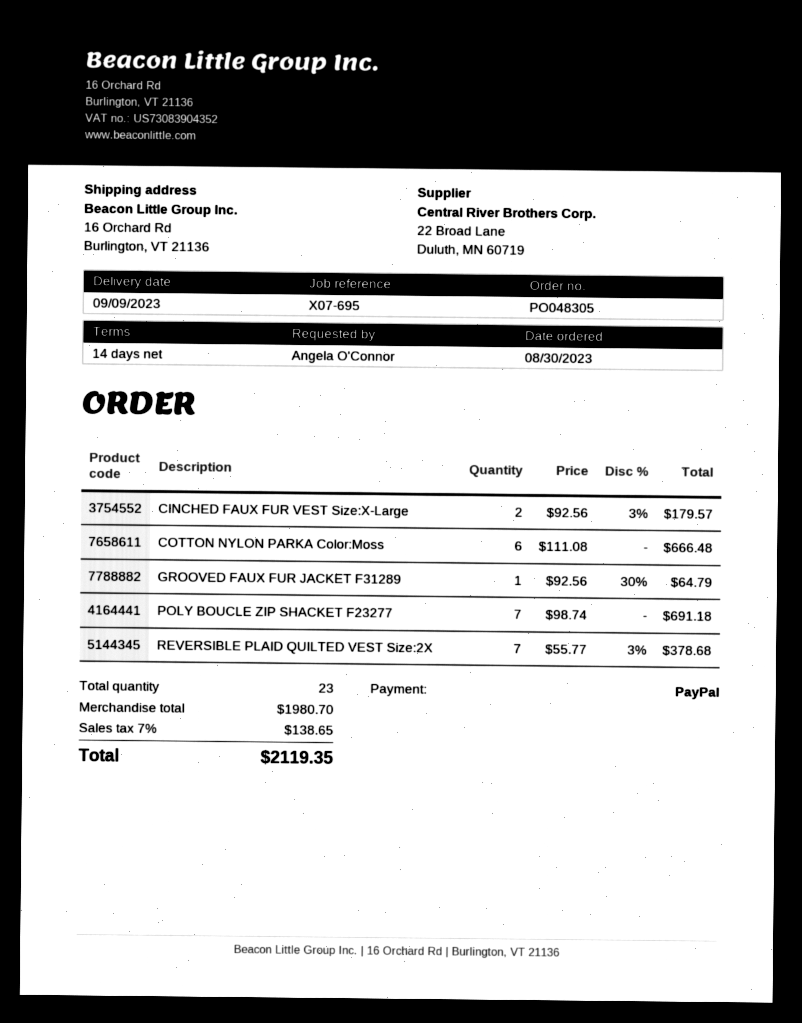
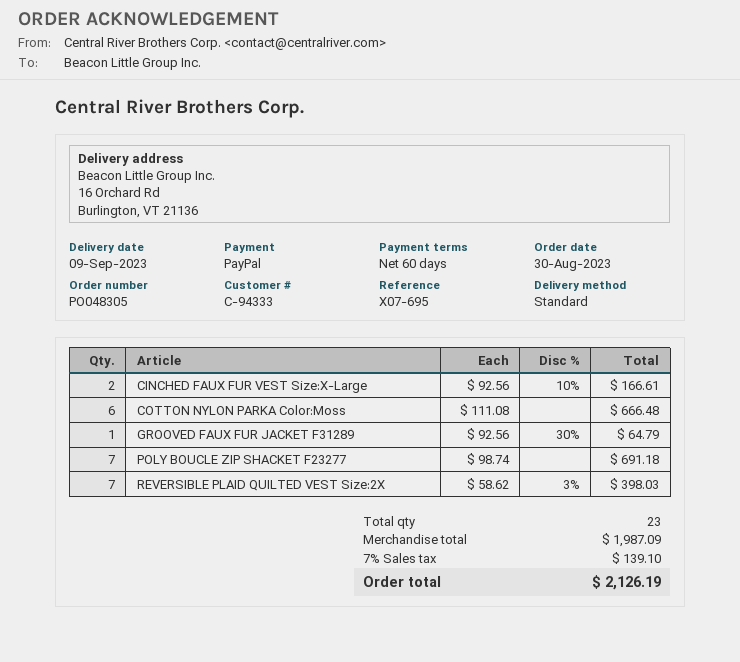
payment terms: 14 days -> 60 days
CINCHED FAUX FUR VEST Size:X-Large: 2 x 92.56 - 3% = 179.57 -> 2 x 92.56 - 10% = 166.61
REVERSIBLE PLAID QUILTED VEST Size:2X: 7 x 55.77 - 3% = 378.68 -> 7 x 58.62 - 3% = 398.03
subtotal: 1980.70 -> 1987.09
tax: 7% = 138.65 -> 7% = 139.10
total: 2119.35 -> 2126.19

